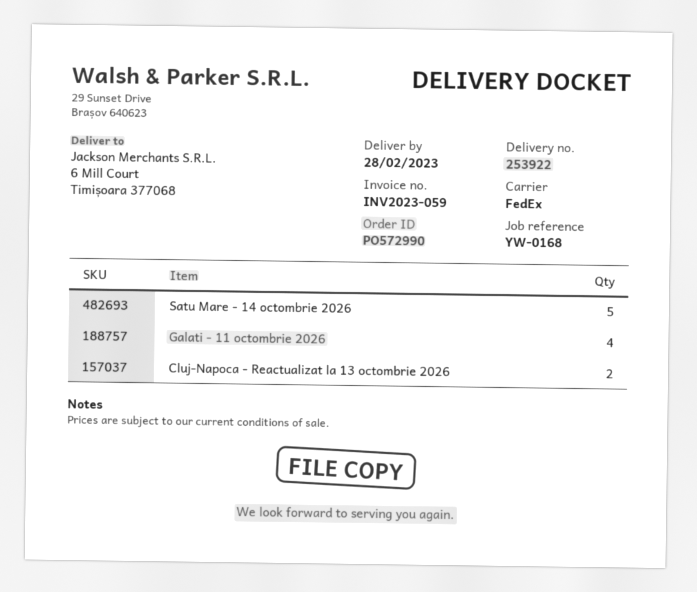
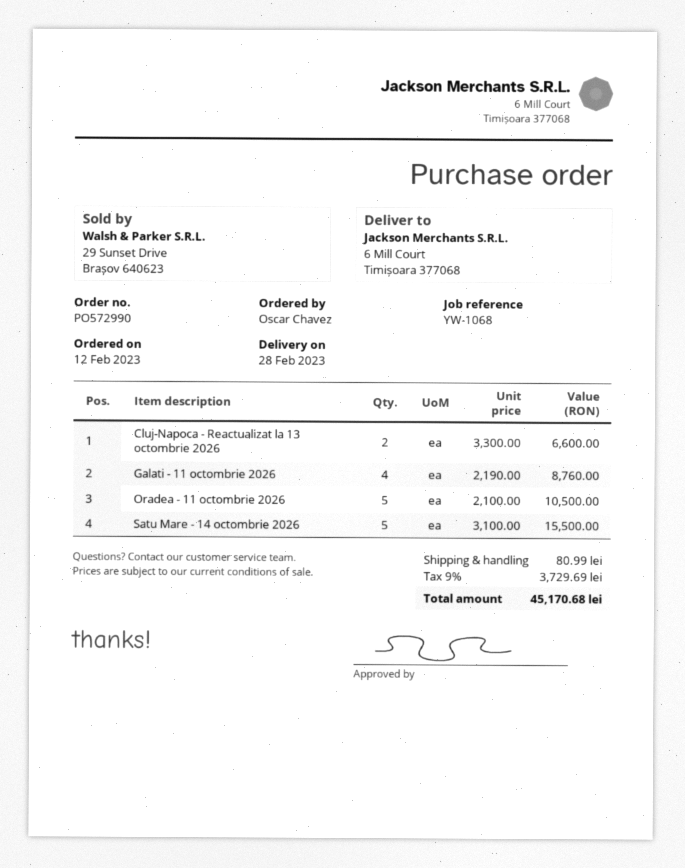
reference: YW-0168 -> YW-1068
Oradea - 11 octombrie 2026: none -> 5

